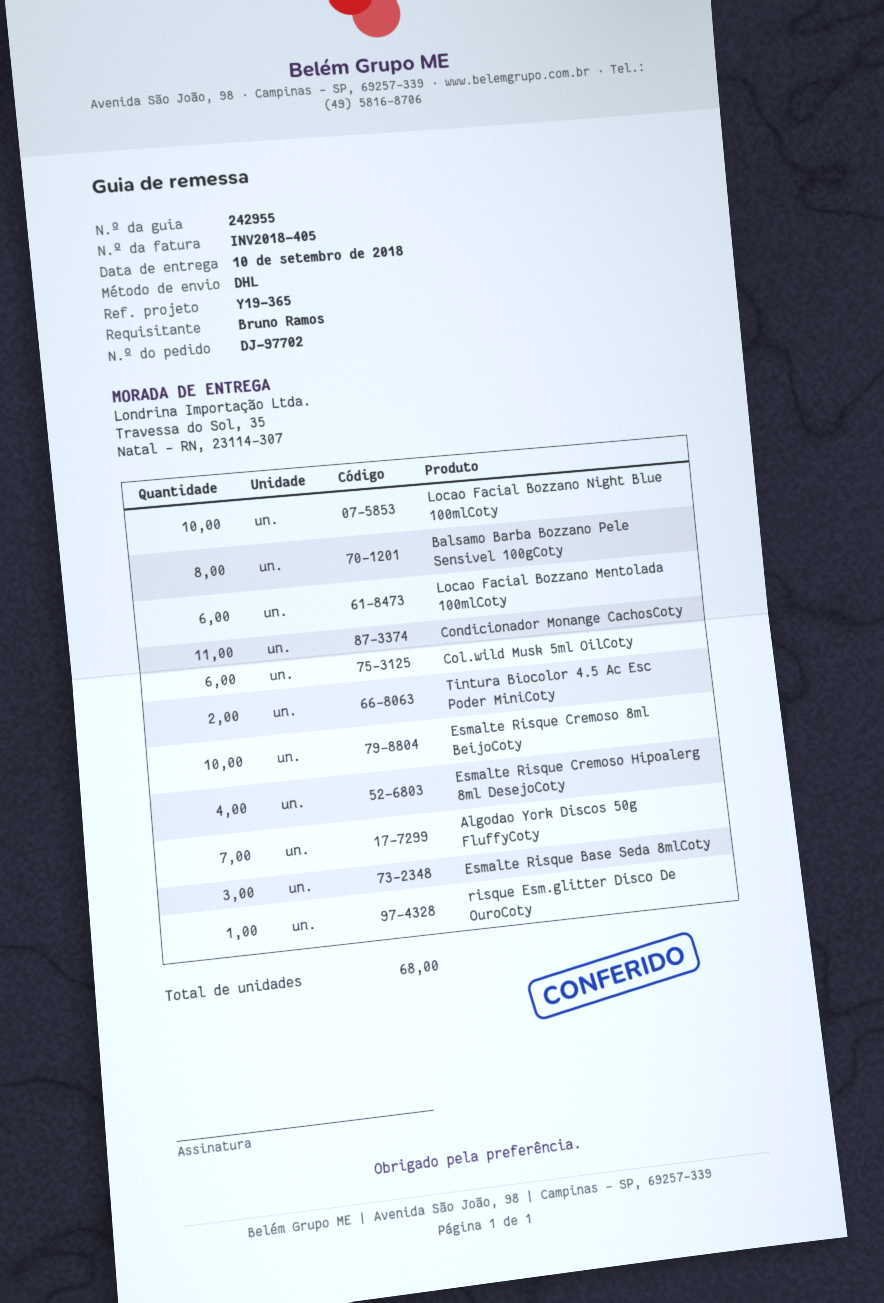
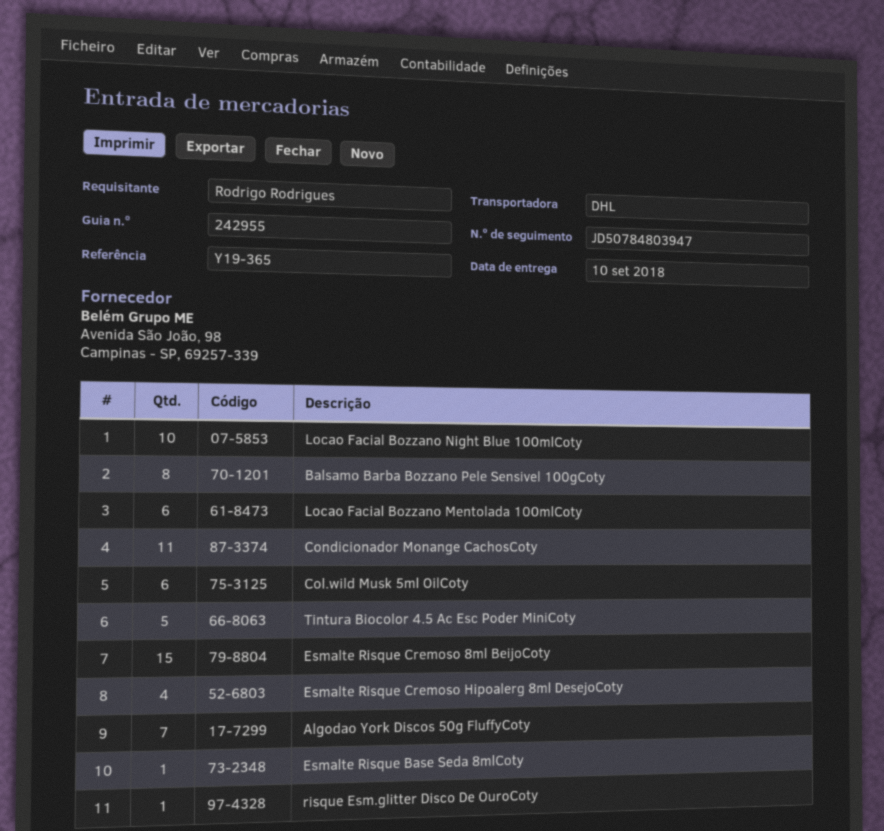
ordered by: Bruno Ramos -> Rodrigo Rodrigues
Tintura Biocolor 4.5 Ac Esc Poder MiniCoty: 2 -> 5
Esmalte Risque Cremoso 8ml BeijoCoty: 10 -> 15
Esmalte Risque Base Seda 8mlCoty: 3 -> 1

